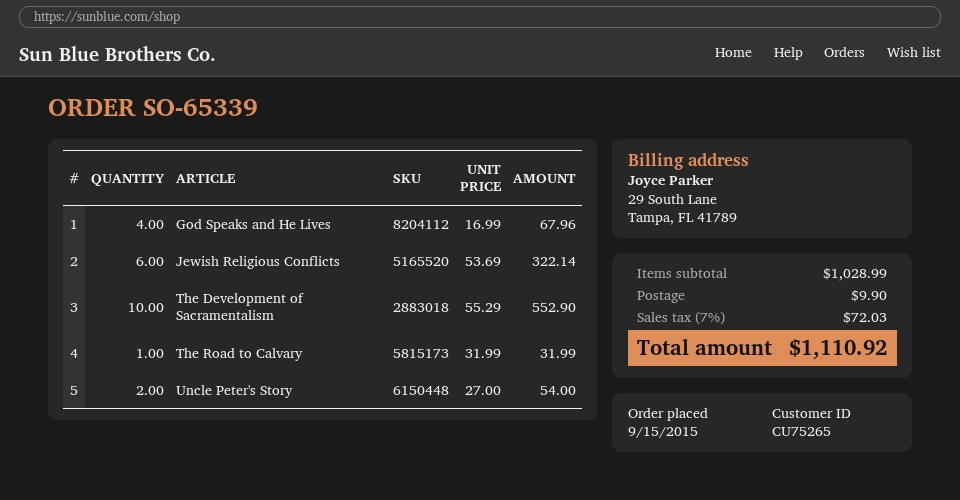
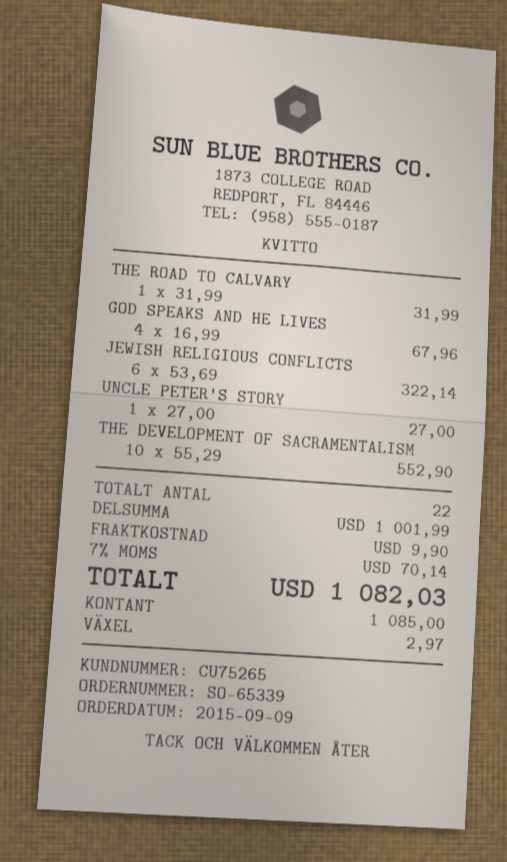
order date: 2015-09-15 -> 2015-09-09
Uncle Peter's Story: 2 x 27.00 = 54.00 -> 1 x 27.00 = 27.00
subtotal: 1028.99 -> 1001.99
tax: 7% = 72.03 -> 7% = 70.14
total: 1110.92 -> 1082.03

